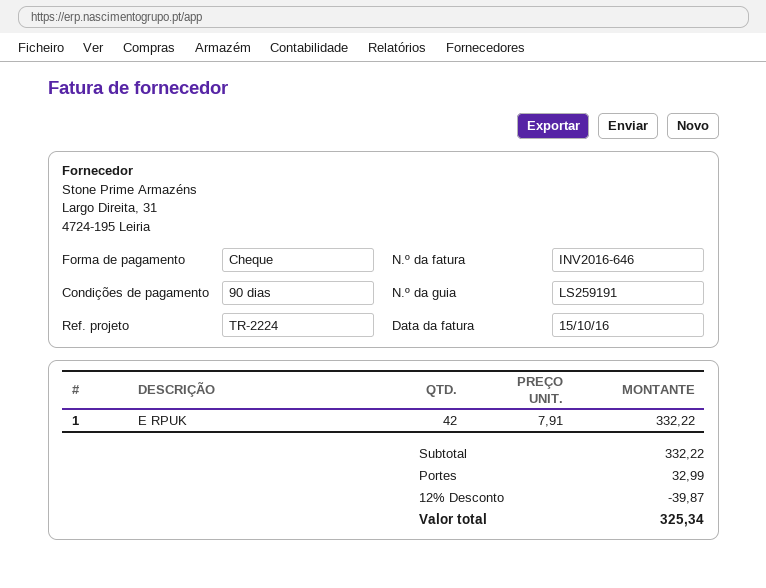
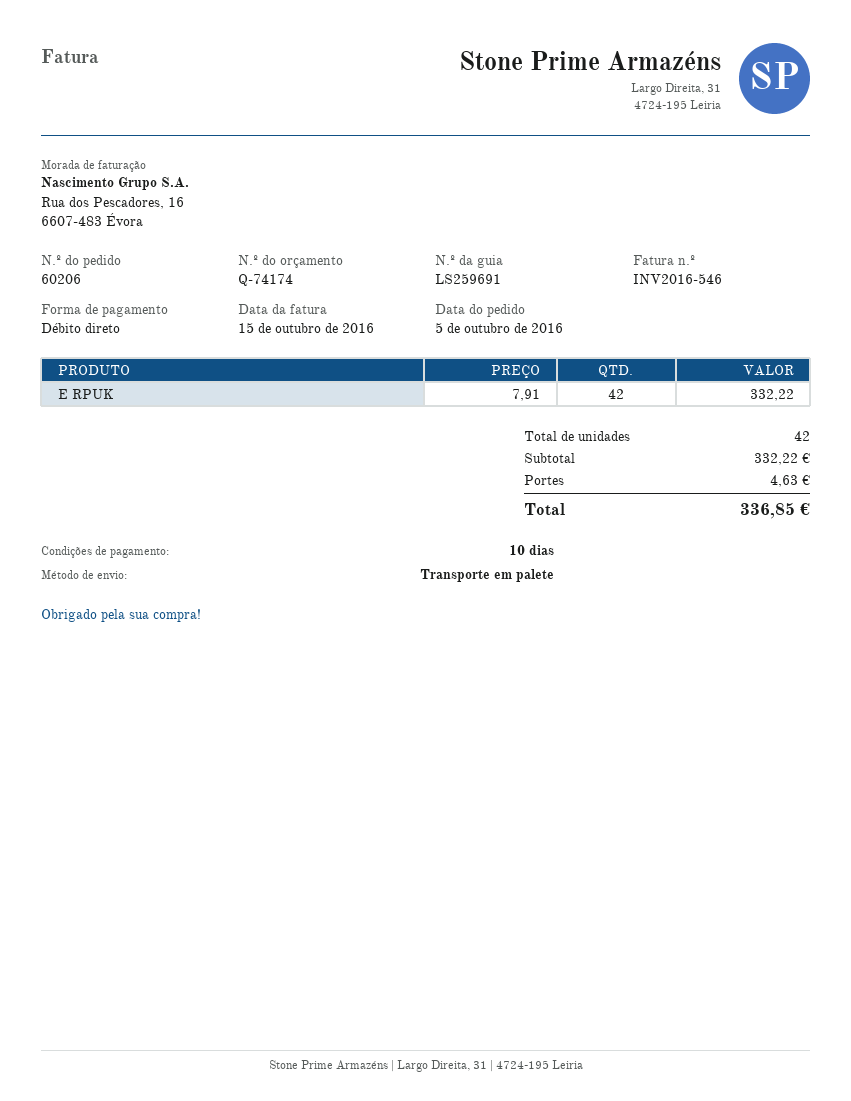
delivery note number: LS259191 -> LS259691
invoice number: INV2016-646 -> INV2016-546
payment terms: 90 days -> 10 days
payment method: cheque -> direct debit
discount: 12% = 39.87 -> none
shipping: 32.99 -> 4.63
total: 325.34 -> 336.85

